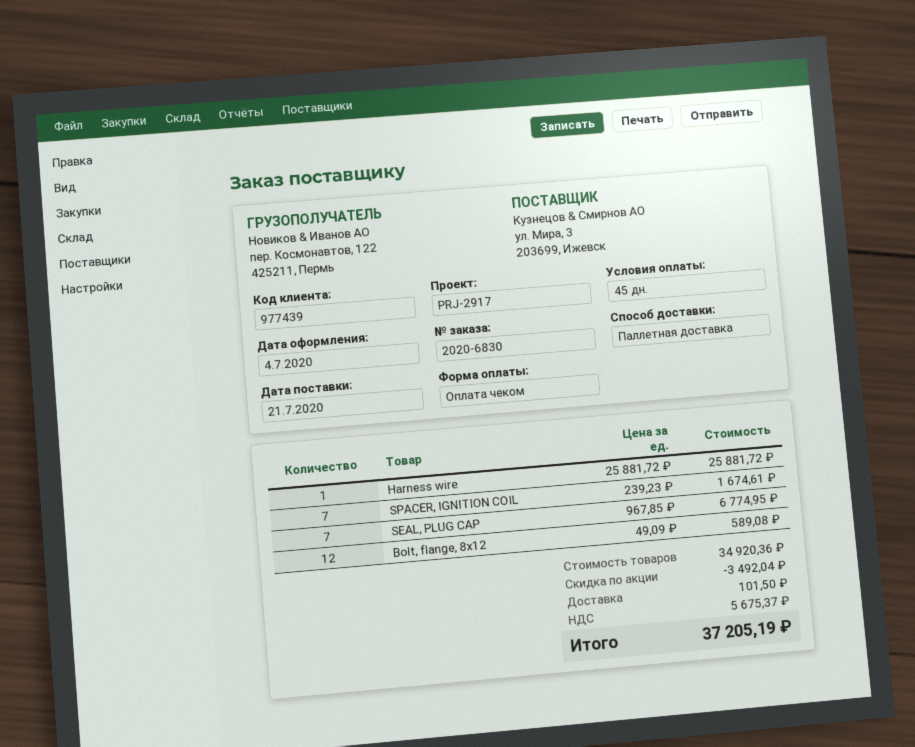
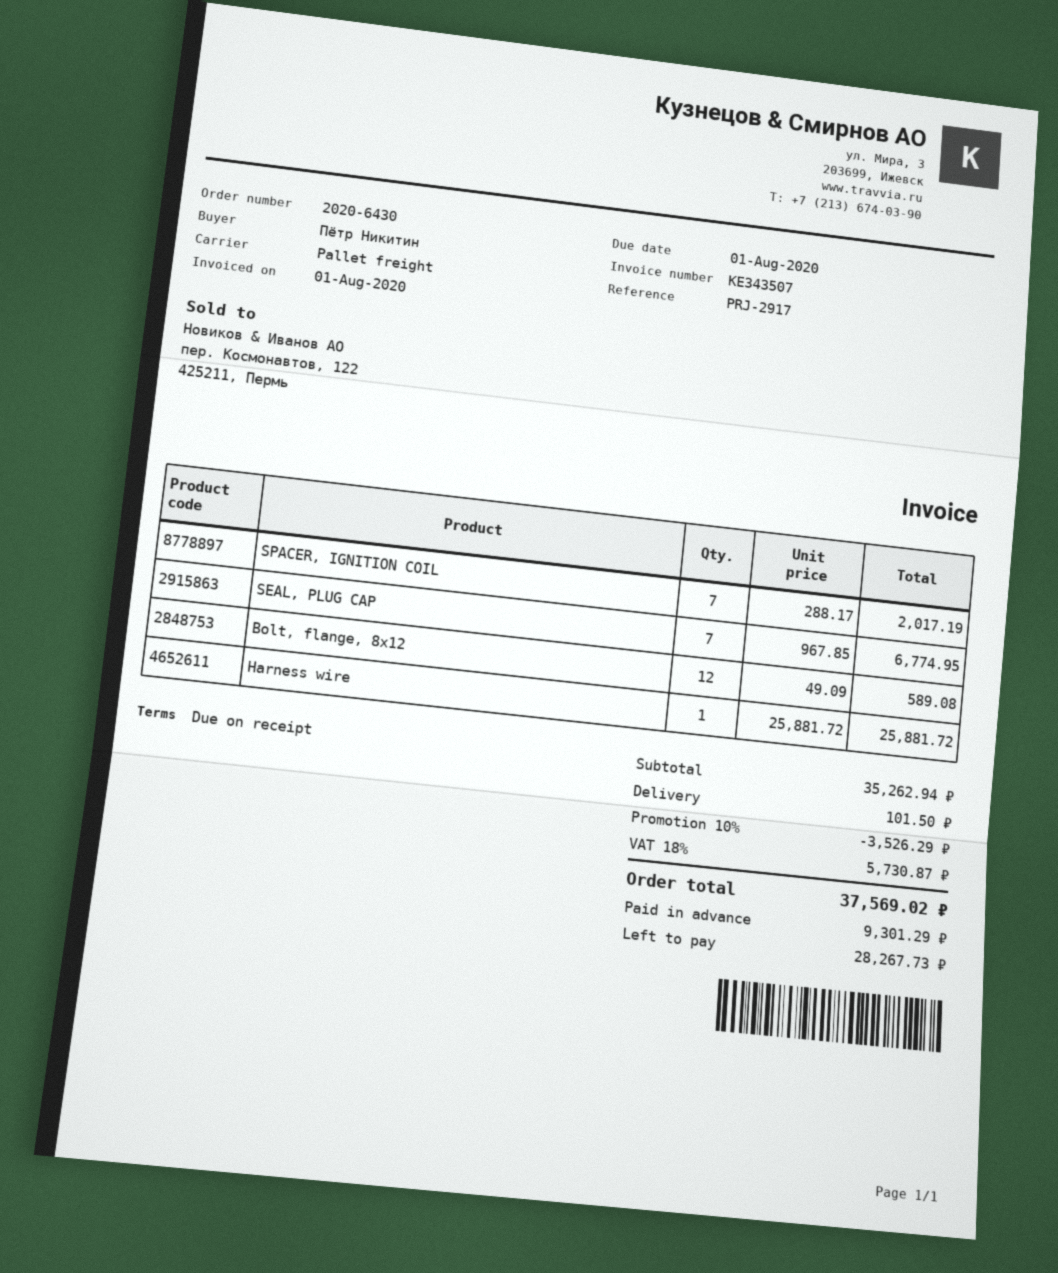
order number: 2020-6830 -> 2020-6430
payment terms: 45 days -> on receipt
SPACER, IGNITION COIL: 7 x 239.23 = 1674.61 -> 7 x 288.17 = 2017.19
subtotal: 34920.36 -> 35262.94
discount: 3492.04 -> 3526.29
tax: 5675.37 -> 5730.87
total: 37205.19 -> 37569.02

